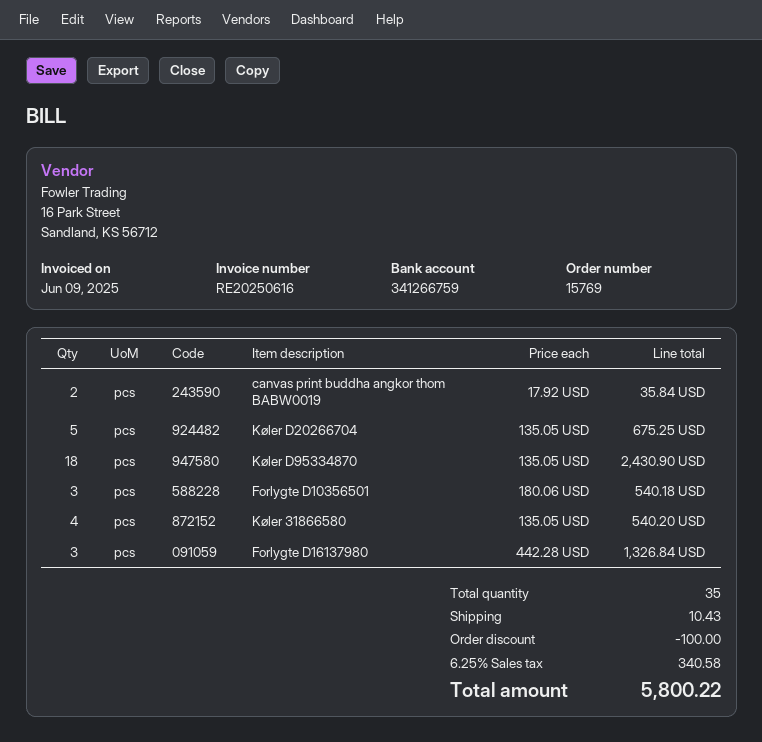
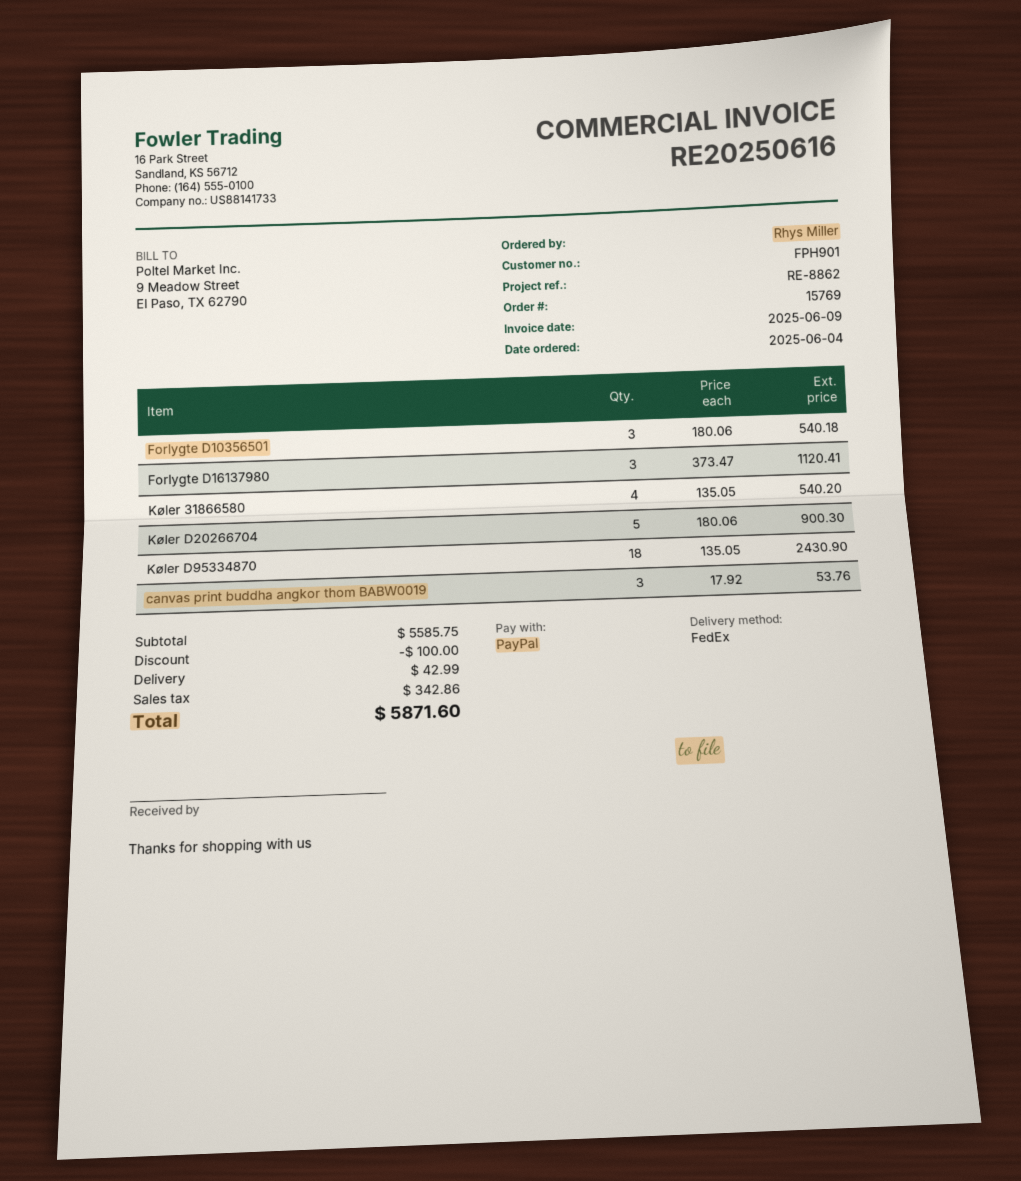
canvas print buddha angkor thom BABW0019: 2 x 17.92 = 35.84 -> 3 x 17.92 = 53.76
Køler D20266704: 5 x 135.05 = 675.25 -> 5 x 180.06 = 900.30
Forlygte D16137980: 3 x 442.28 = 1326.84 -> 3 x 373.47 = 1120.41
shipping: 10.43 -> 42.99
tax: 340.58 -> 342.86
total: 5800.22 -> 5871.60

